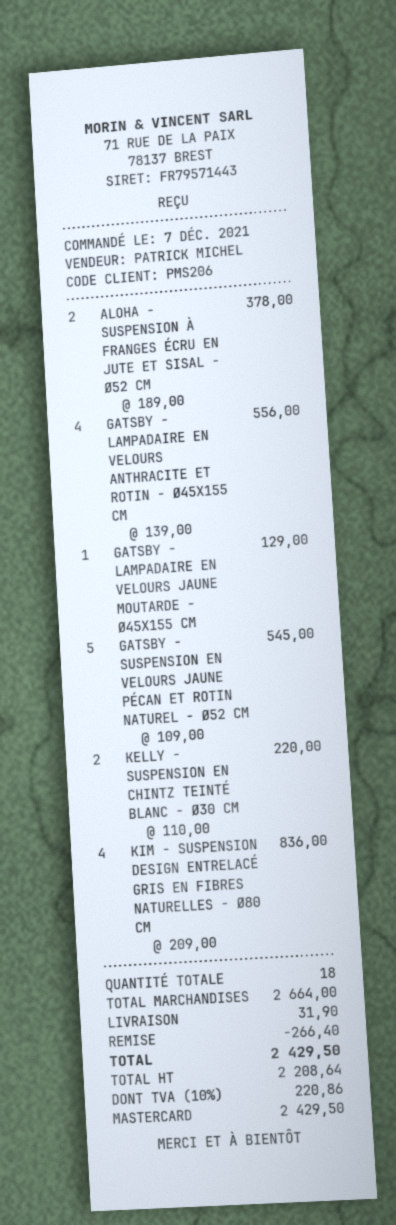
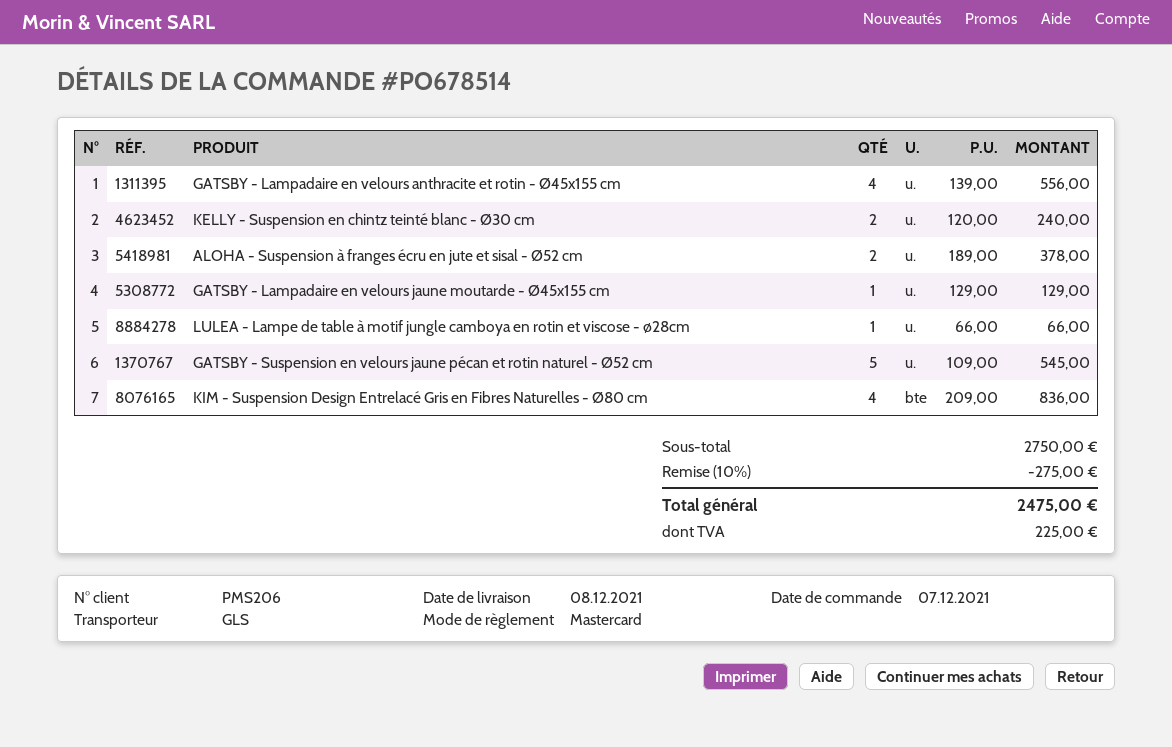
KELLY - SUSPENSION EN CHINTZ TEINTÉ BLANC - Ø30 CM: 2 x 110.00 = 220.00 -> 2 x 120.00 = 240.00
LULEA - Lampe de table à motif jungle camboya en rotin et viscose - ø28cm: none -> 1 x 66.00 = 66.00
subtotal: 2664.00 -> 2750.00
discount: 266.40 -> 275.00
shipping: 31.90 -> none
tax: 220.86 -> 225.00
total: 2429.50 -> 2475.00

